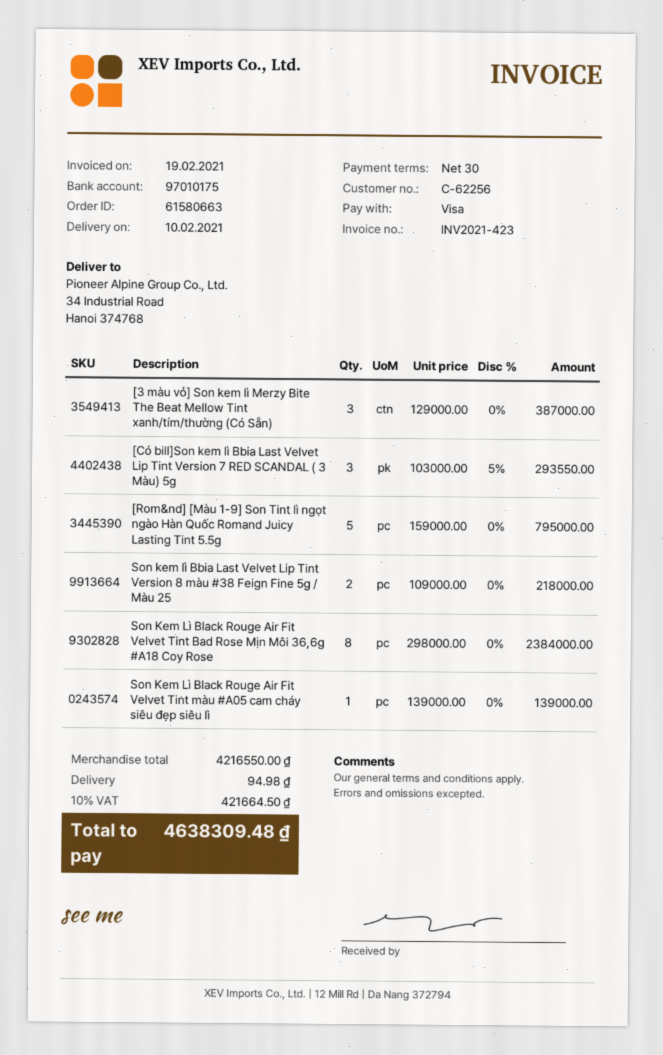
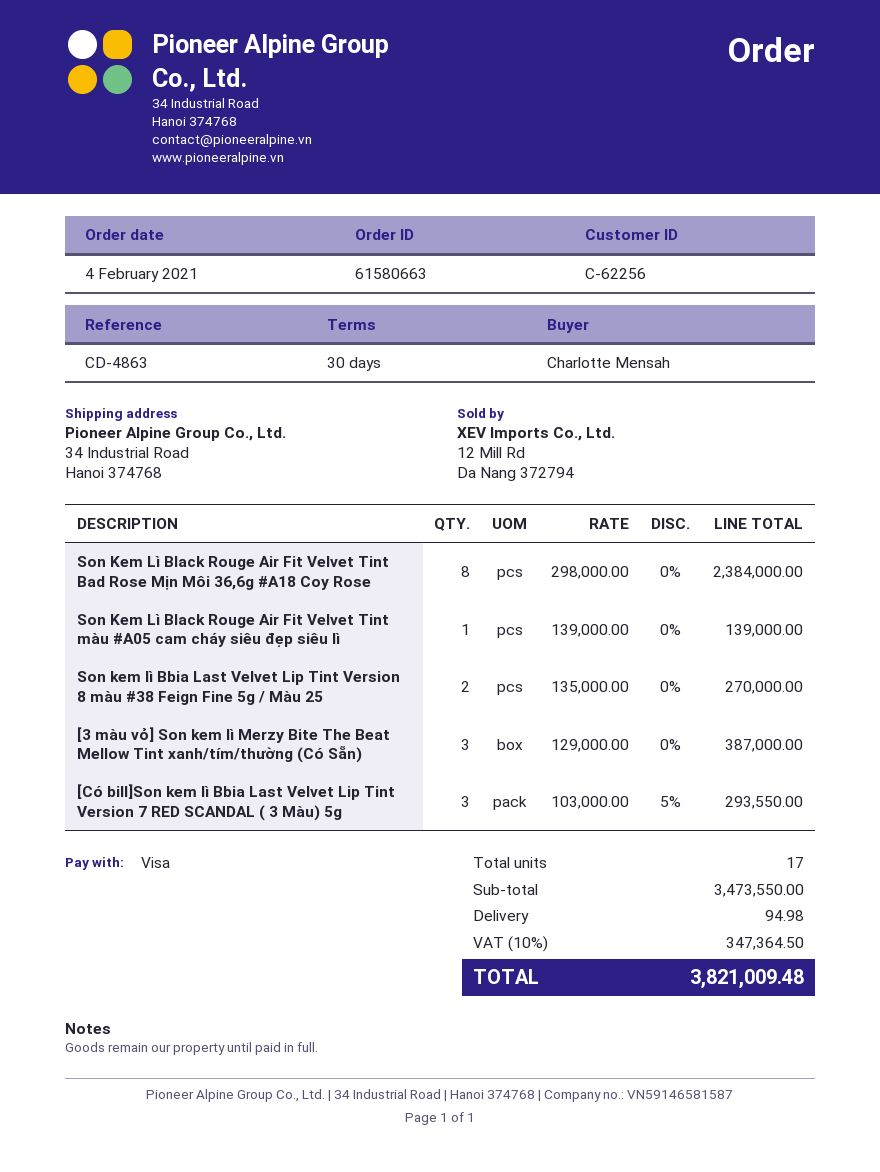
[Rom&nd] [Màu 1-9] Son Tint lì ngọt ngào Hàn Quốc Romand Juicy Lasting Tint 5.5g: 5 x 159000.00 = 795000.00 -> none
Son kem lì Bbia Last Velvet Lip Tint Version 8 màu #38 Feign Fine 5g / Màu 25: 2 x 109000.00 = 218000.00 -> 2 x 135000.00 = 270000.00
subtotal: 4216550.00 -> 3473550.00
tax: 10% = 421664.50 -> 10% = 347364.50
total: 4638309.48 -> 3821009.48

